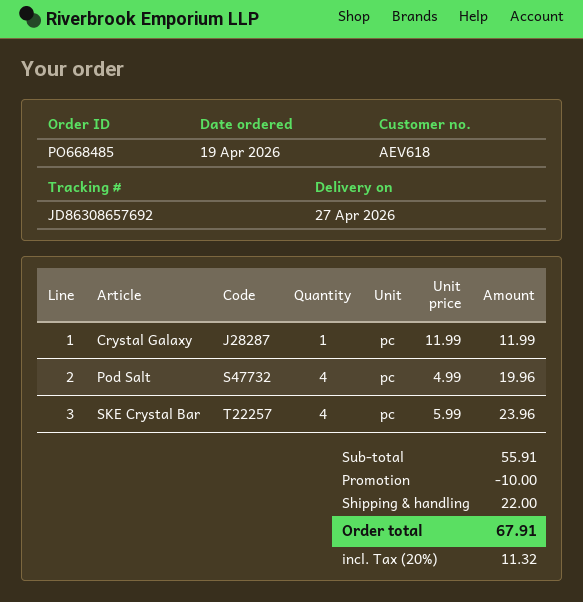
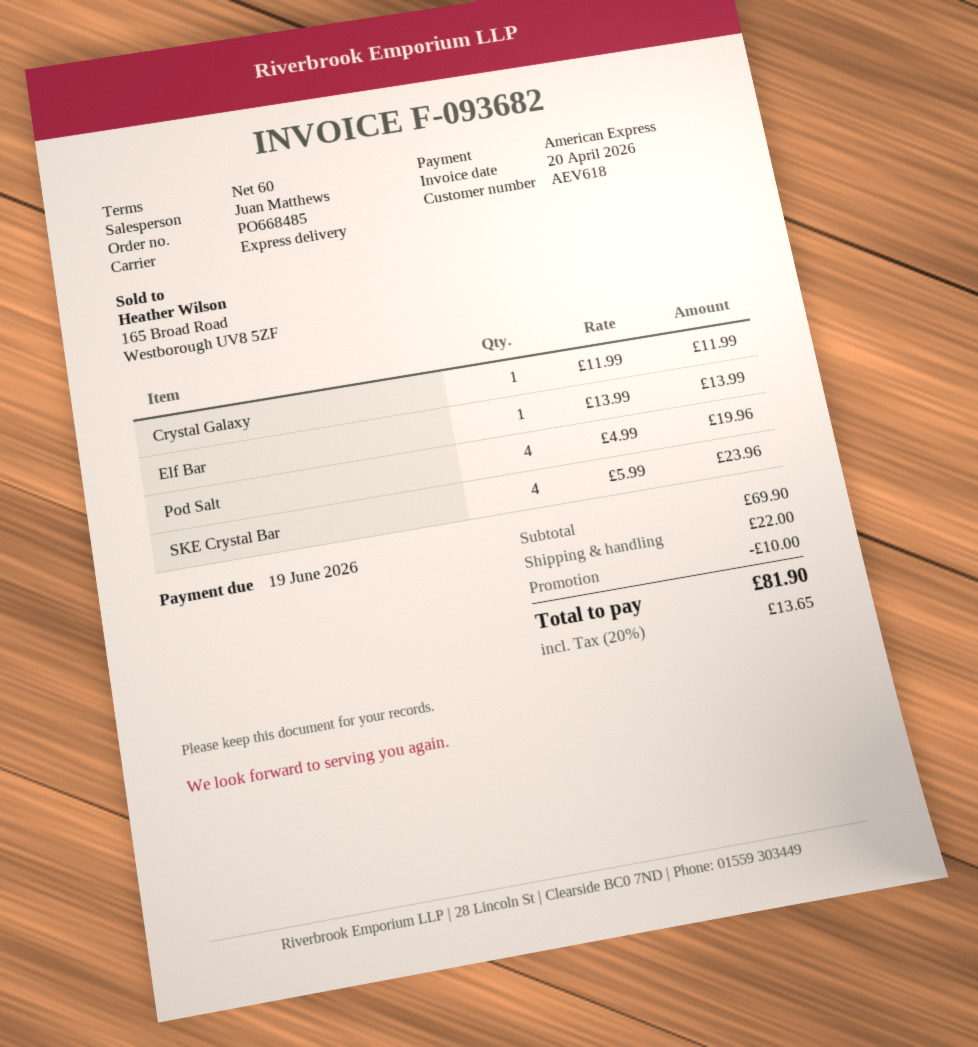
Elf Bar: none -> 1 x 13.99 = 13.99
subtotal: 55.91 -> 69.90
tax: 20% = 11.32 -> 20% = 13.65
total: 67.91 -> 81.90

